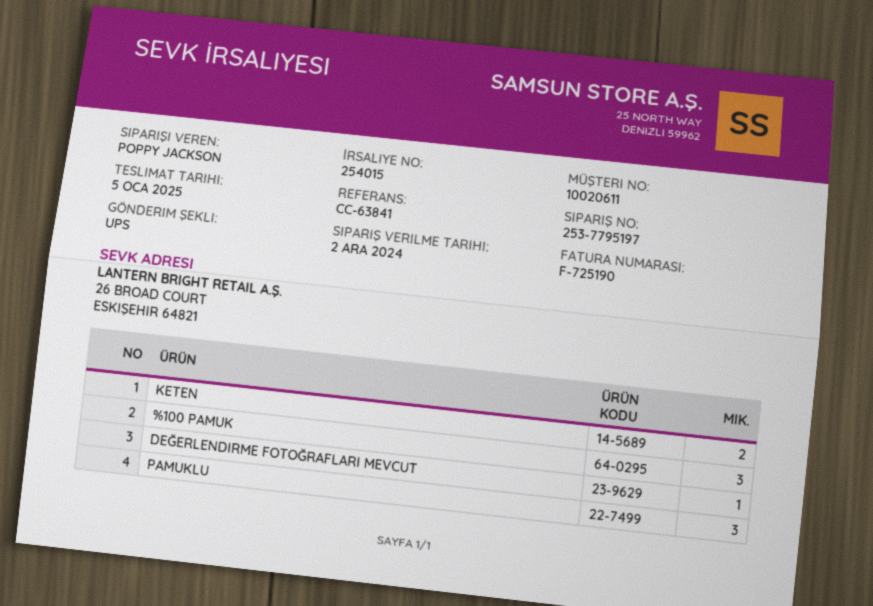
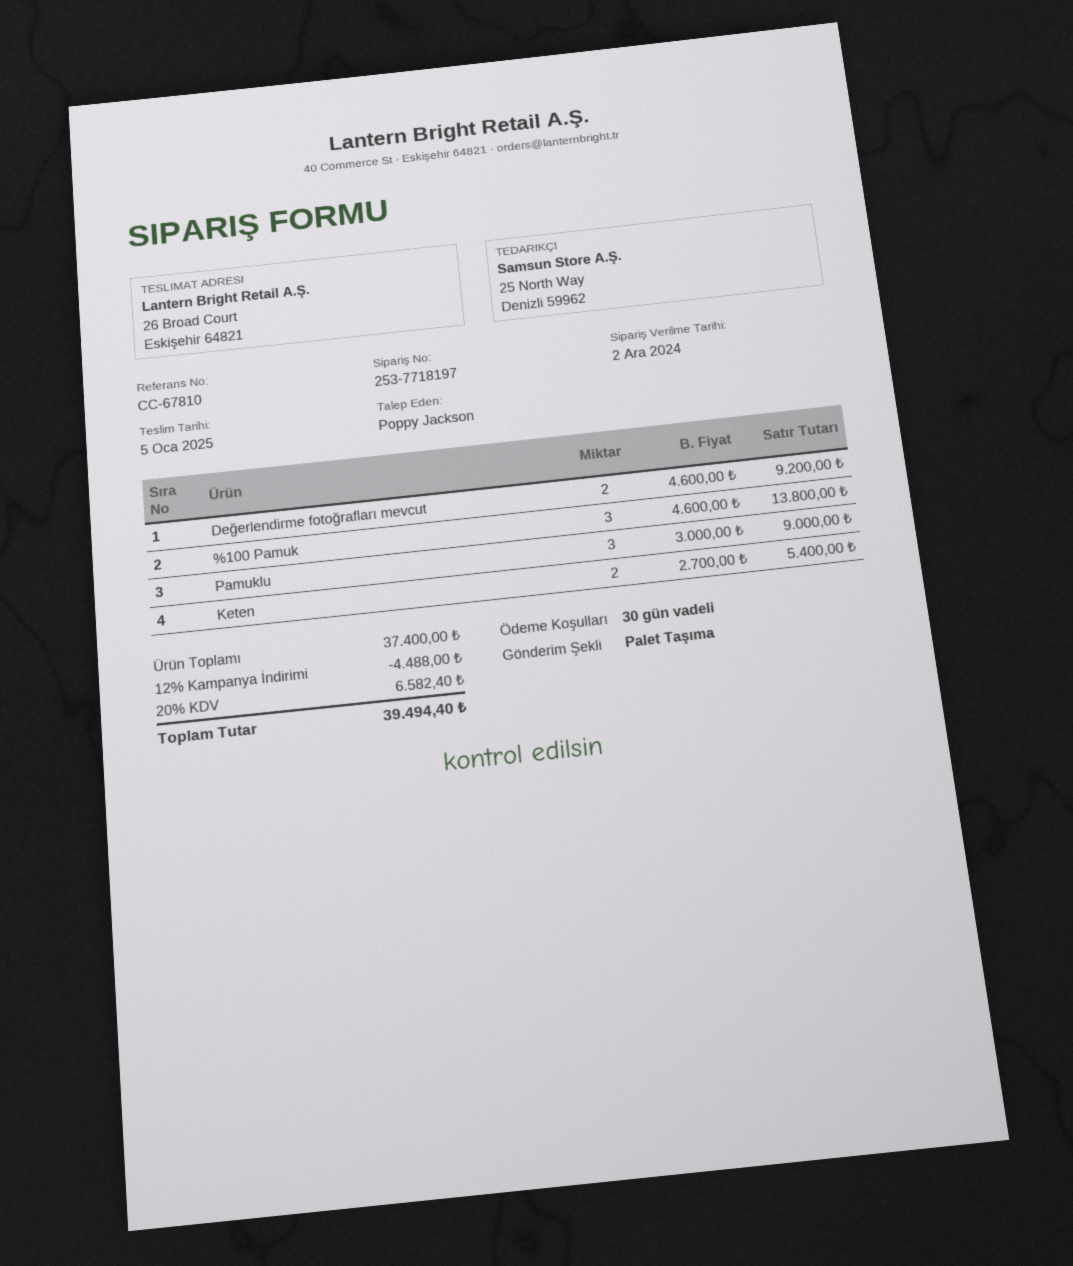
order number: 253-7795197 -> 253-7718197
reference: CC-63841 -> CC-67810
shipping method: UPS -> pallet freight
DEĞERLENDIRME FOTOĞRAFLARI MEVCUT: 1 -> 2

